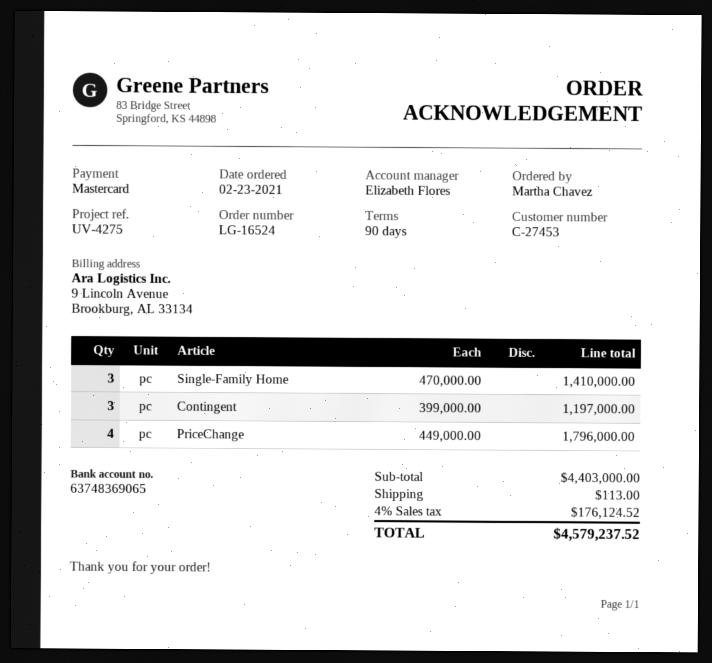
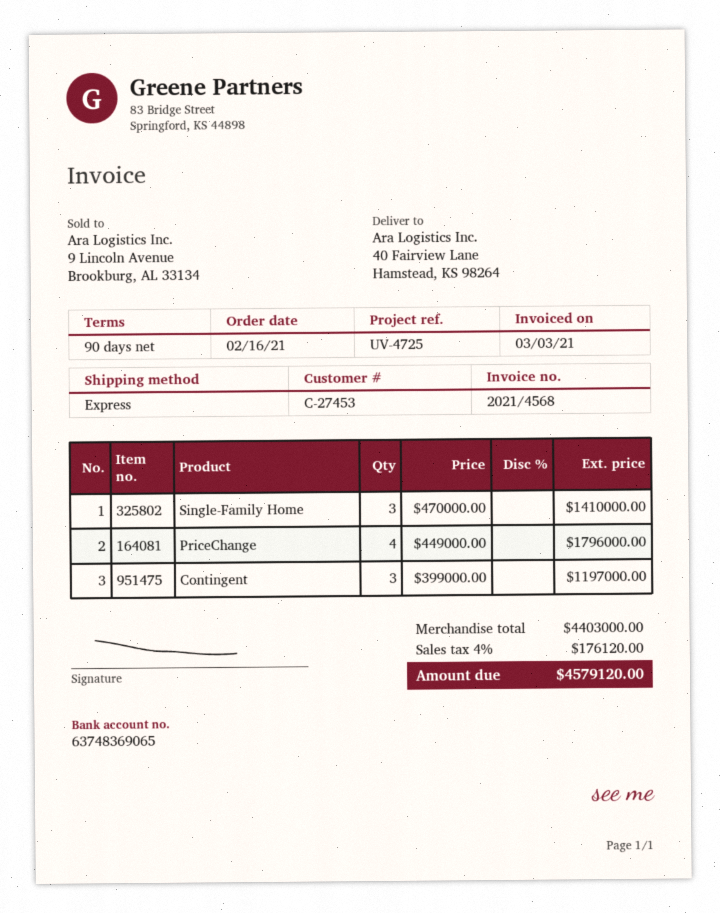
order date: 2021-02-23 -> 2021-02-16
reference: UV-4275 -> UV-4725
shipping: 113.00 -> none
tax: 4% = 176124.52 -> 4% = 176120.00
total: 4579237.52 -> 4579120.00

